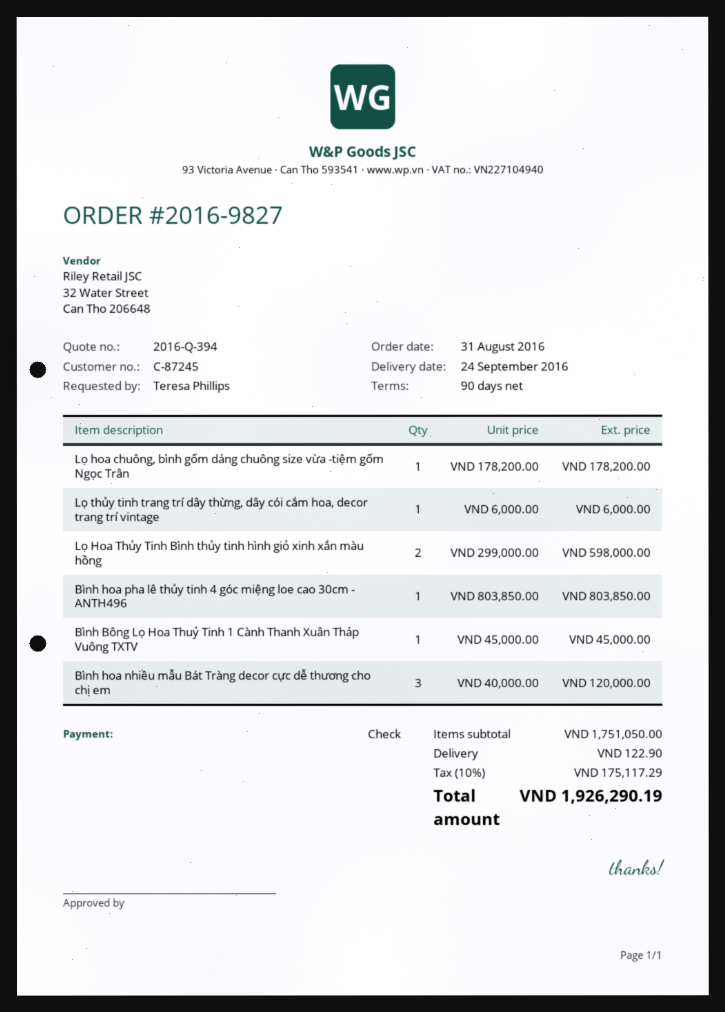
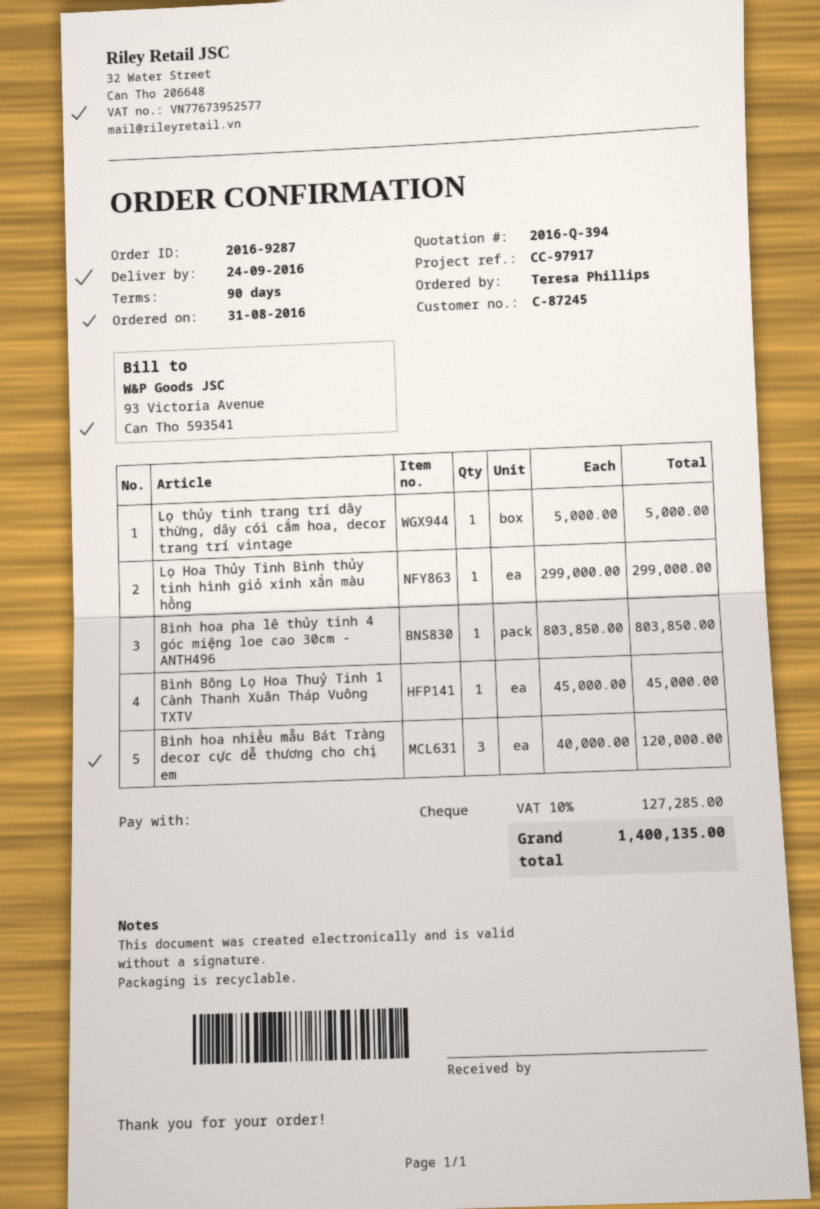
order number: 2016-9827 -> 2016-9287
Lọ hoa chuông, bình gốm dáng chuông size vừa -tiệm gốm Ngọc Trân: 1 x 178200.00 = 178200.00 -> none
Lọ thủy tinh trang trí dây thừng, dây cói cắm hoa, decor trang trí vintage: 1 x 6000.00 = 6000.00 -> 1 x 5000.00 = 5000.00
Lọ Hoa Thủy Tinh Bình thủy tinh hình giỏ xinh xắn màu hồng: 2 x 299000.00 = 598000.00 -> 1 x 299000.00 = 299000.00
shipping: 122.90 -> none
tax: 10% = 175117.29 -> 10% = 127285.00
total: 1926290.19 -> 1400135.00

